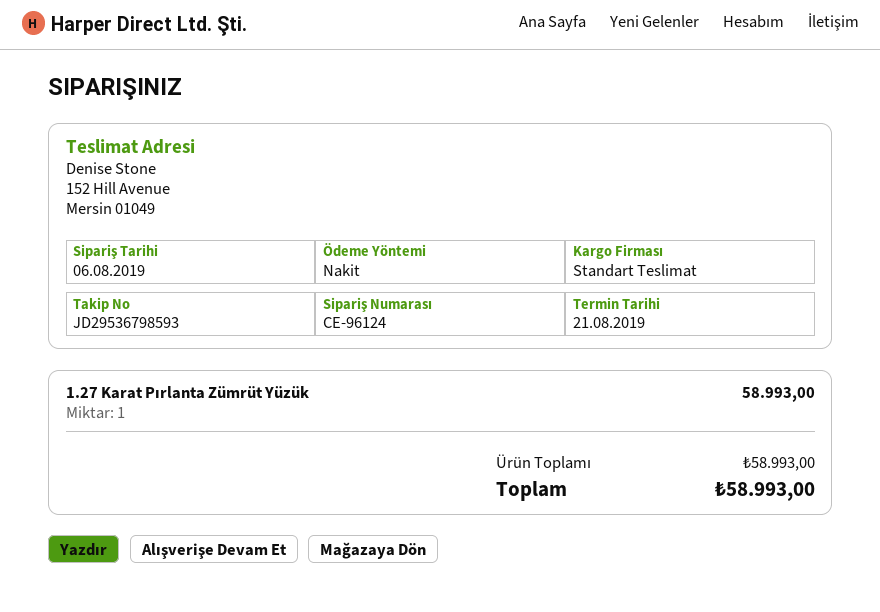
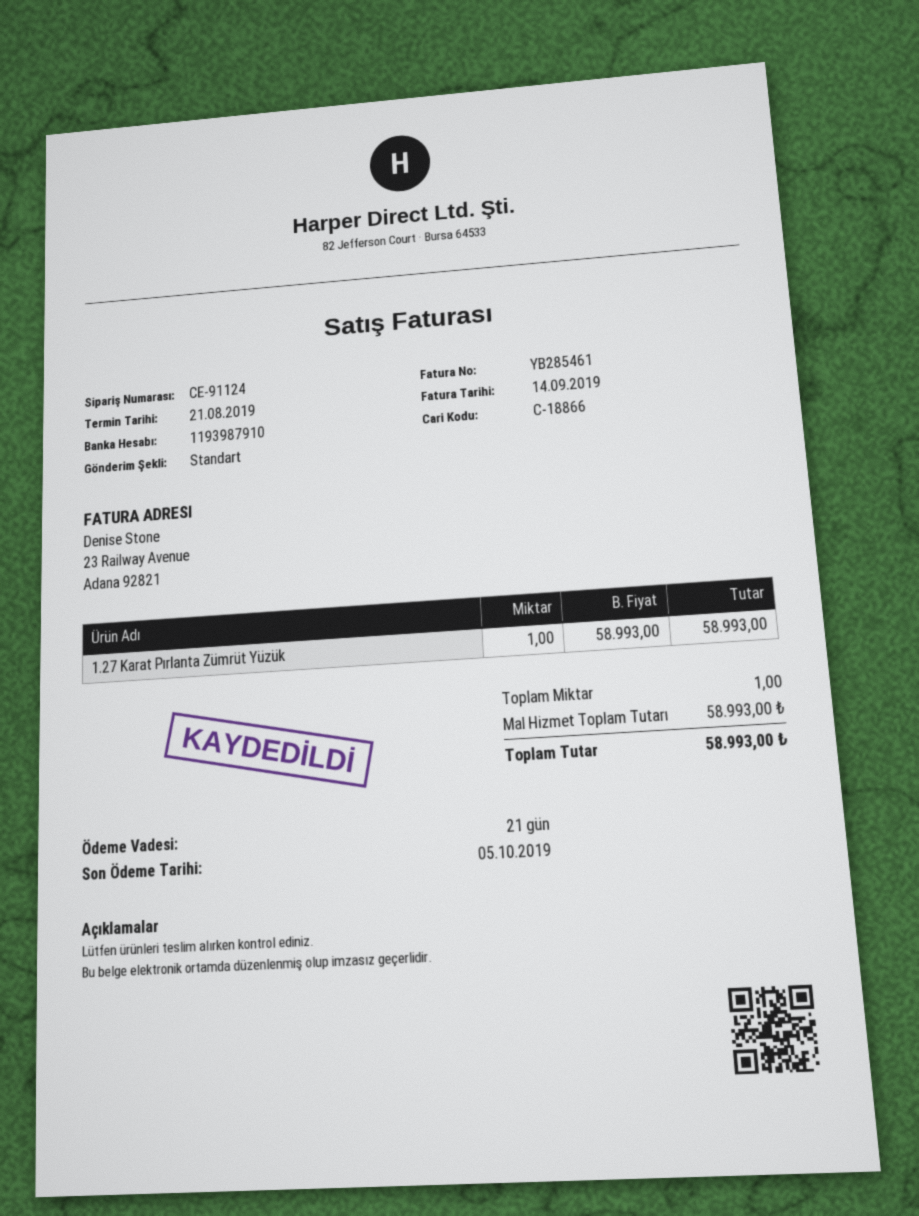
order number: CE-96124 -> CE-91124

